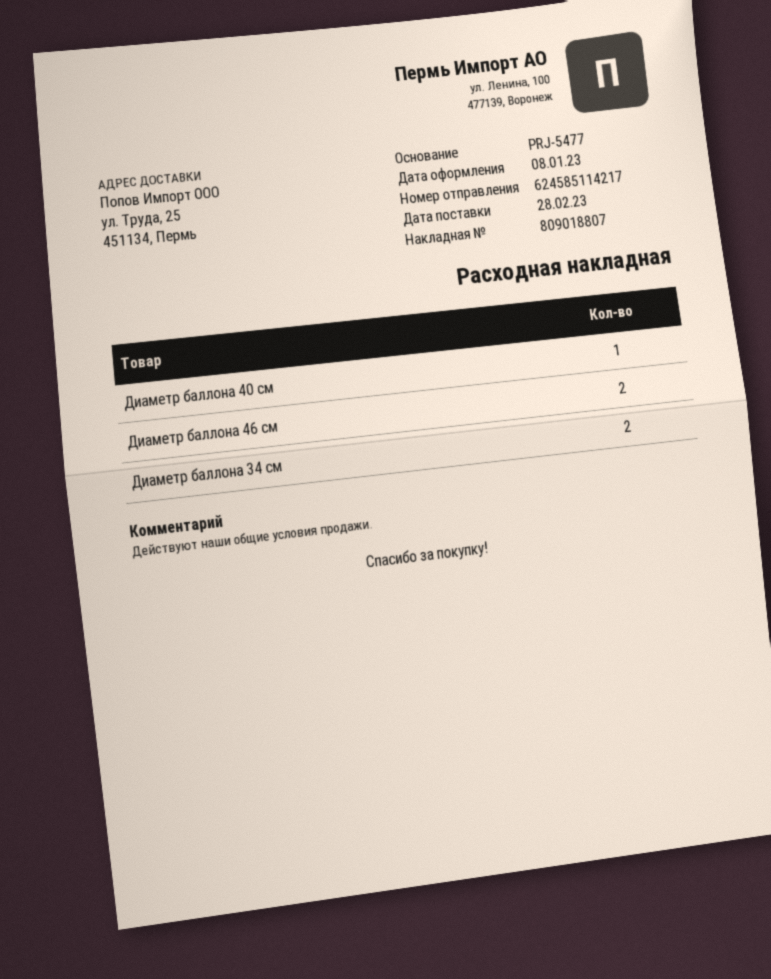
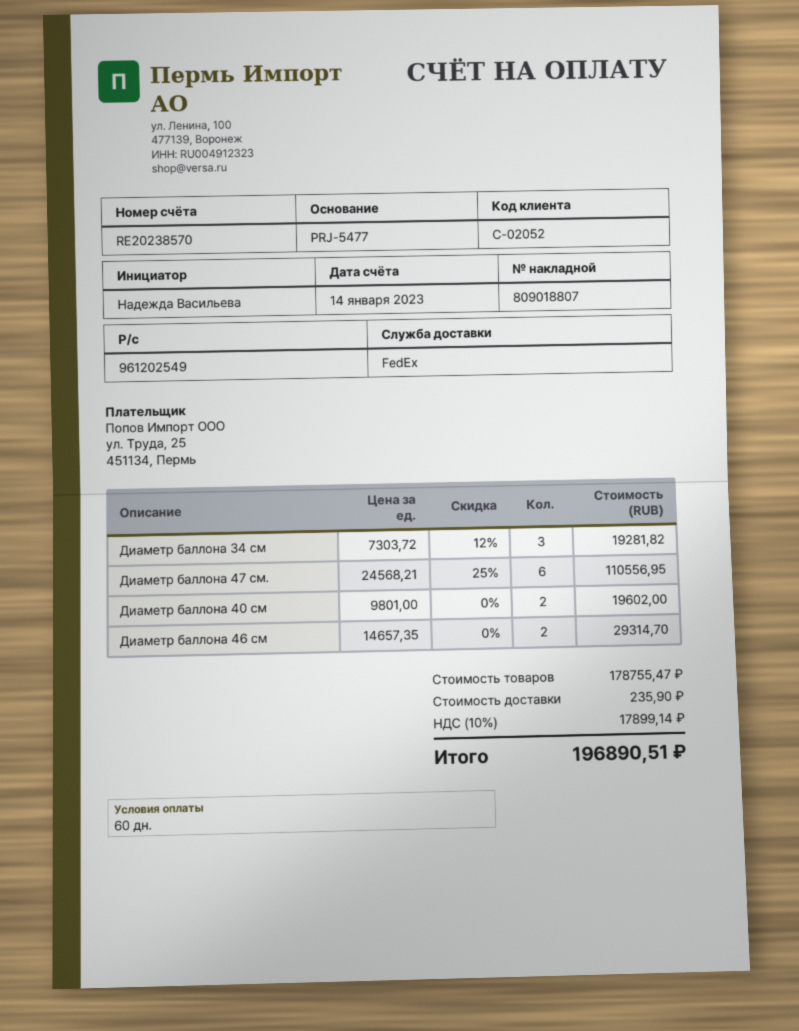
Диаметр баллона 40 см: 1 -> 2
Диаметр баллона 34 см: 2 -> 3
Диаметр баллона 47 см.: none -> 6

